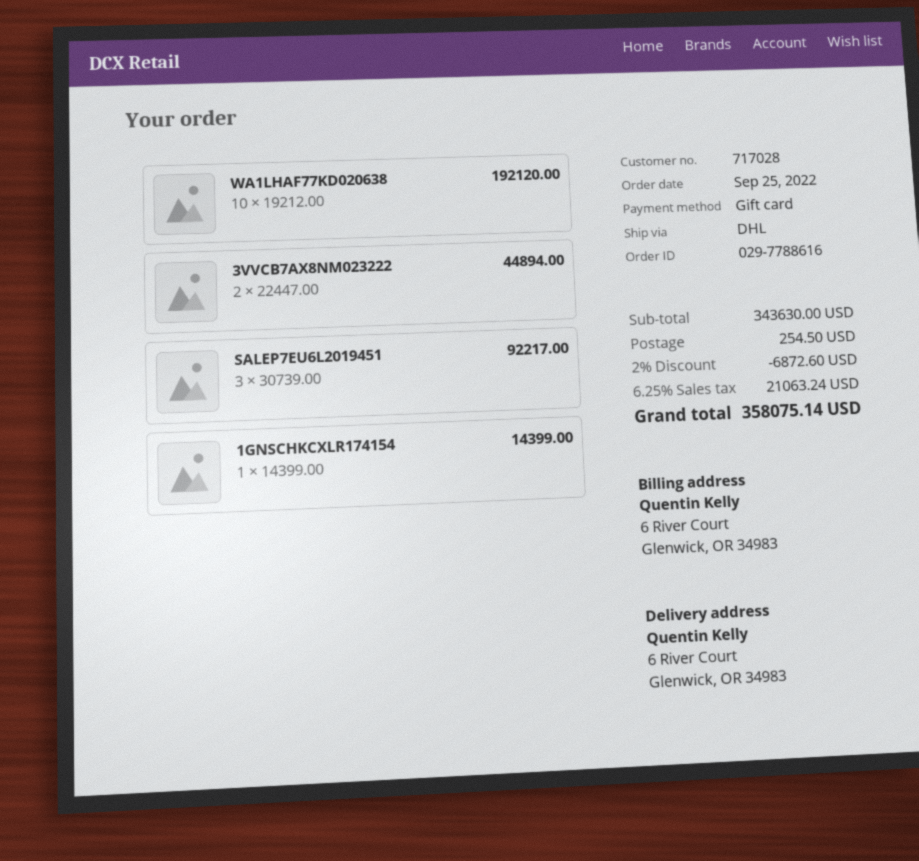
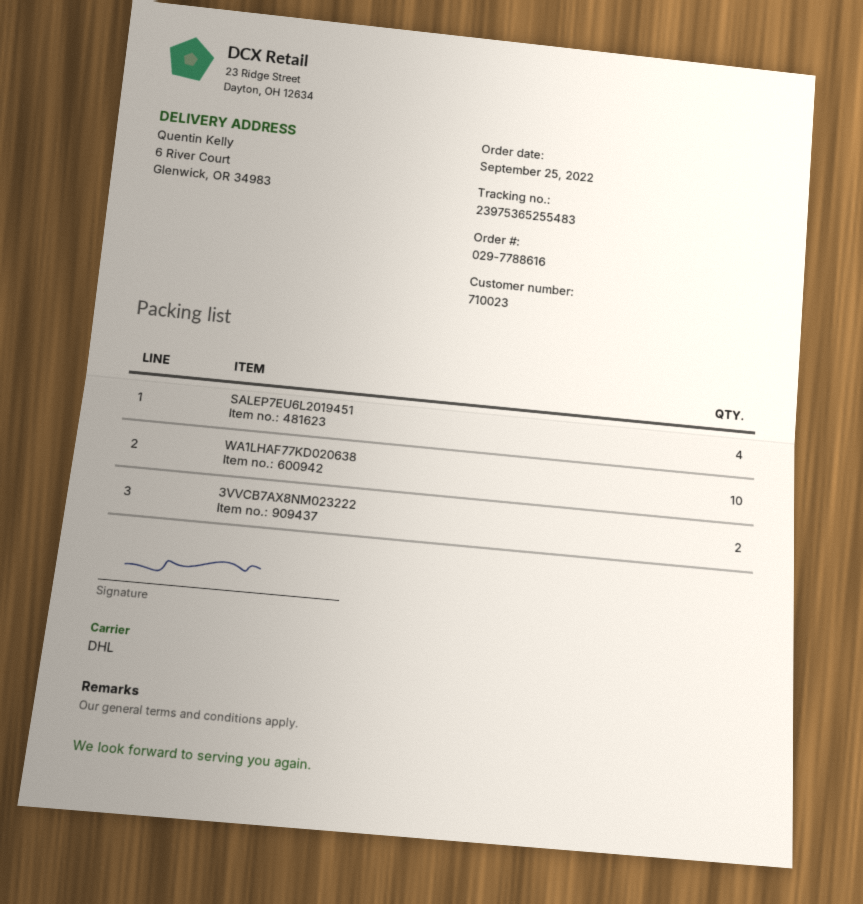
customer number: 717028 -> 710023
SALEP7EU6L2019451: 3 -> 4
1GNSCHKCXLR174154: 1 -> none

